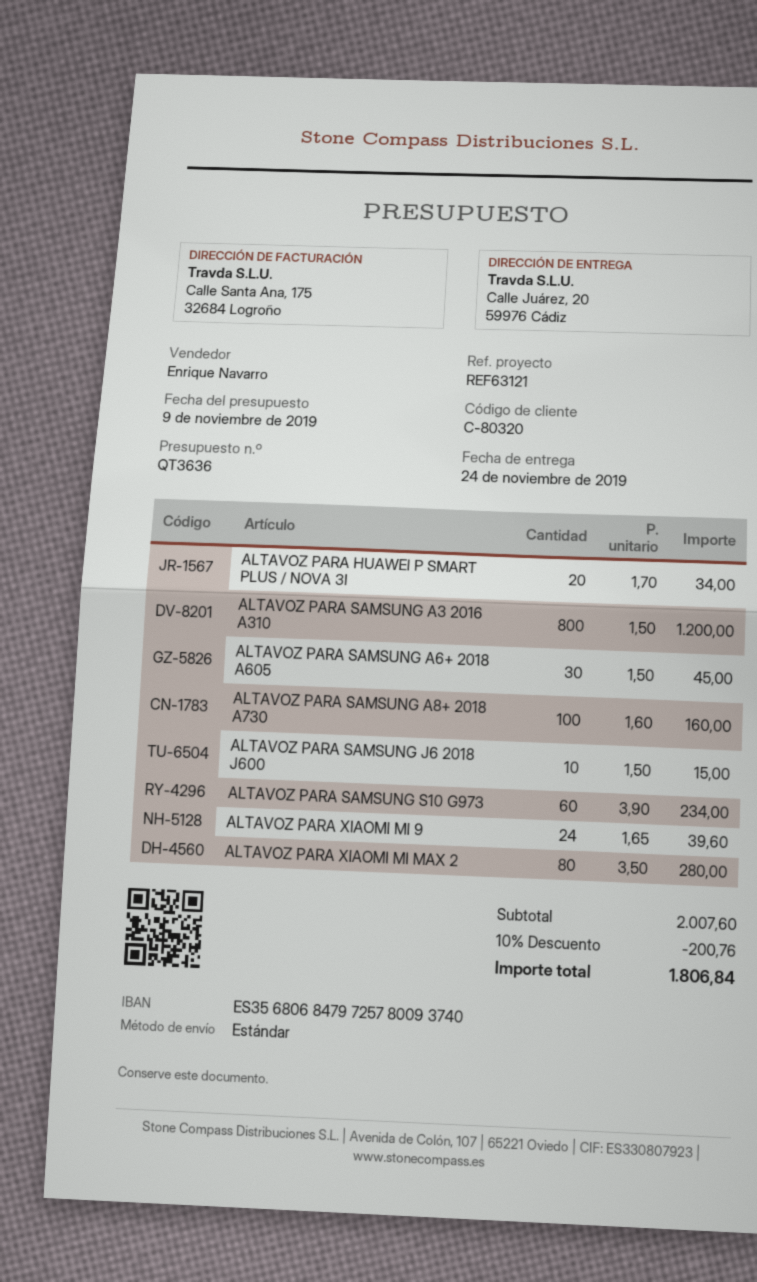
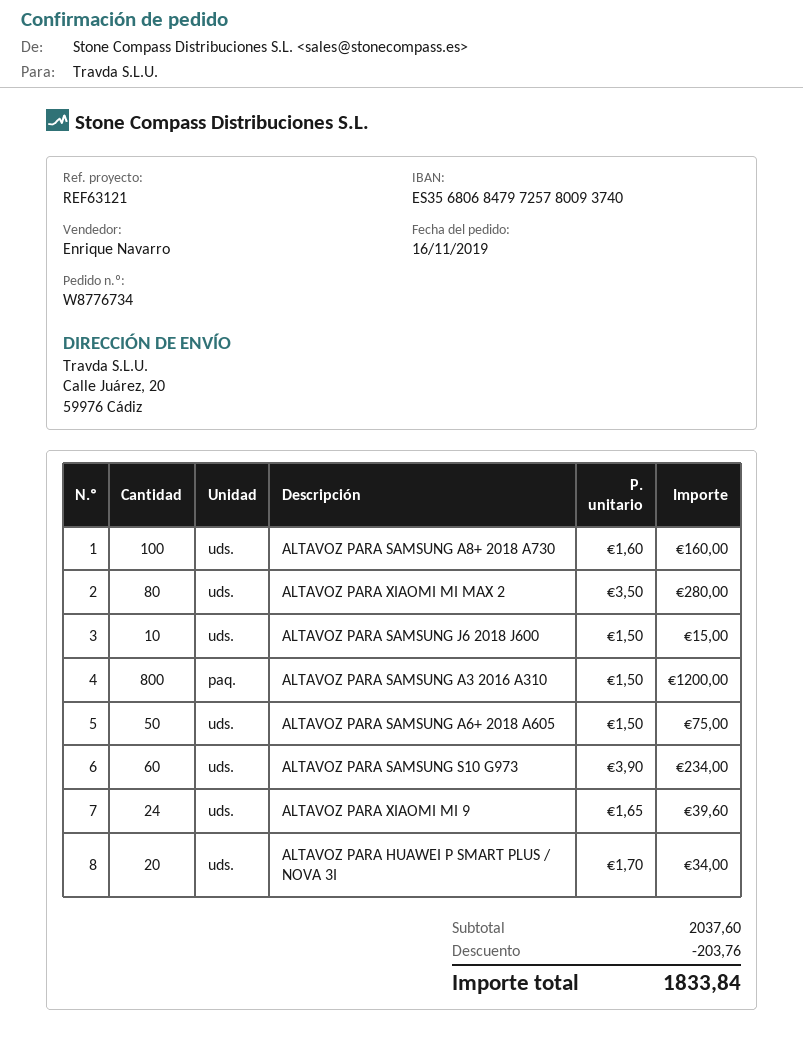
ALTAVOZ PARA SAMSUNG A6+ 2018 A605: 30 x 1.50 = 45.00 -> 50 x 1.50 = 75.00
subtotal: 2007.60 -> 2037.60
discount: 200.76 -> 203.76
total: 1806.84 -> 1833.84

